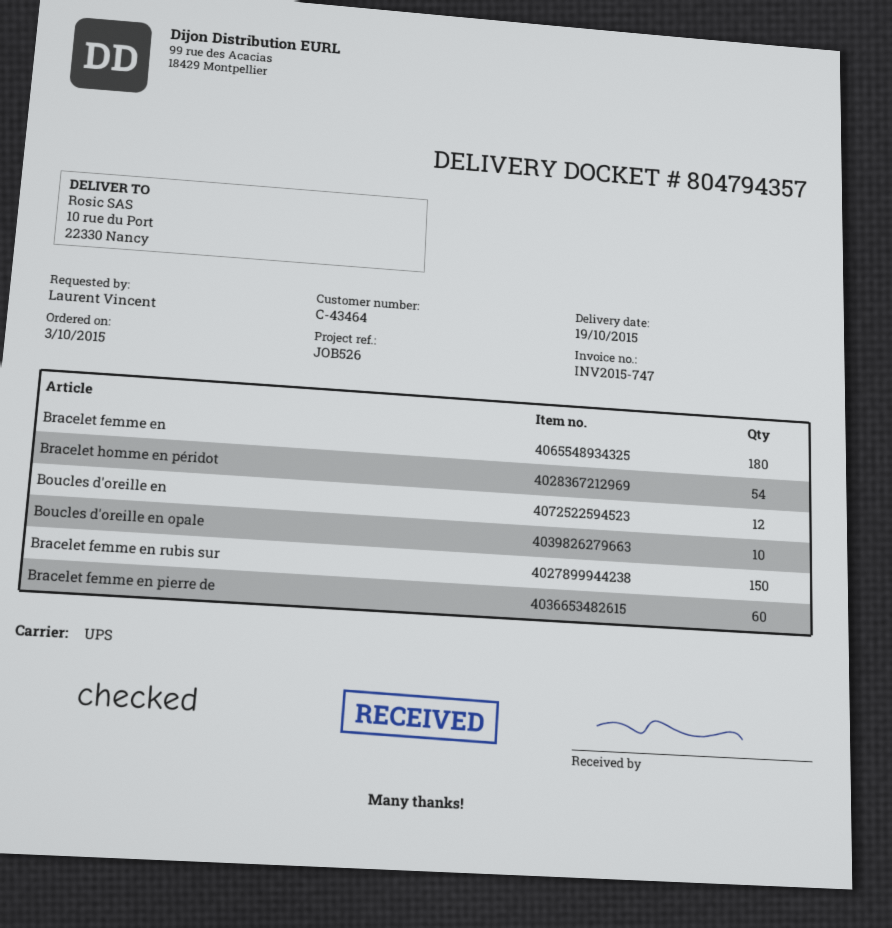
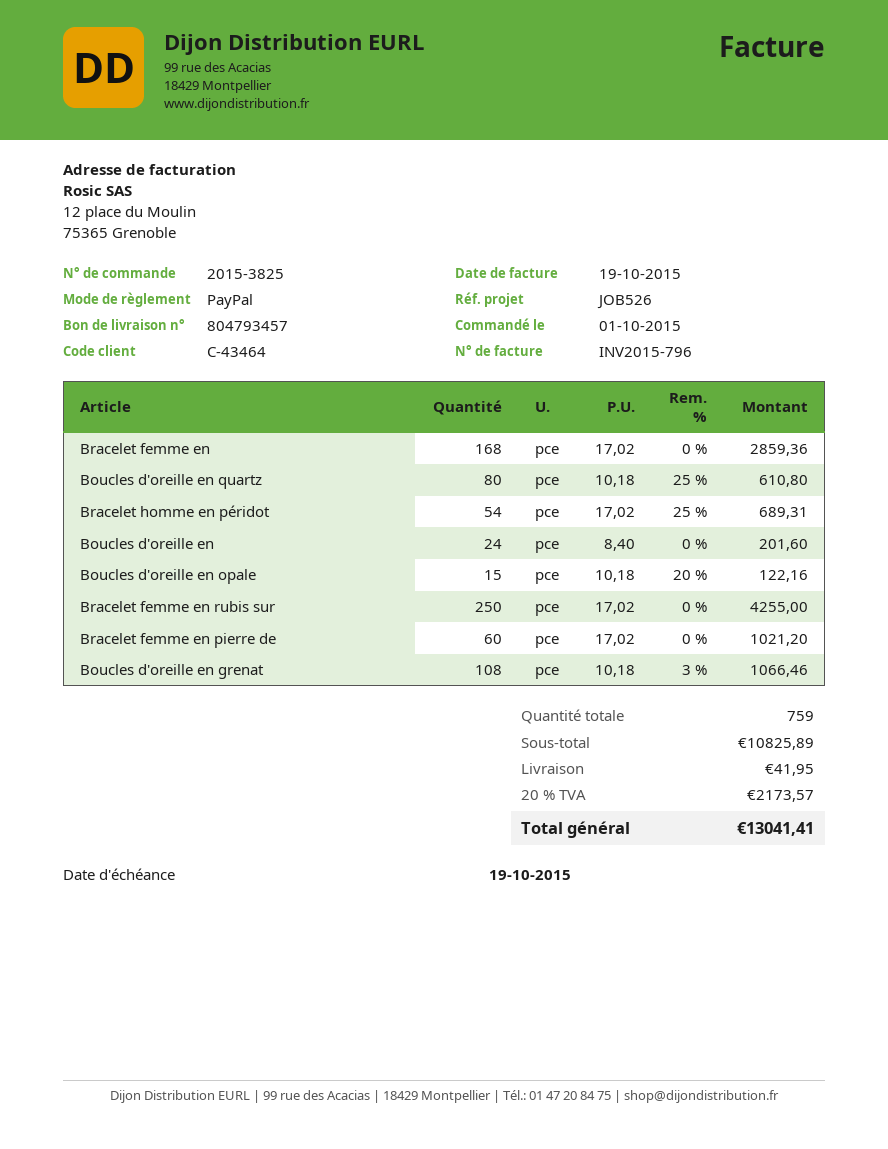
order date: 2015-10-03 -> 2015-10-01
delivery note number: 804794357 -> 804793457
invoice number: INV2015-747 -> INV2015-796
Bracelet femme en: 180 -> 168
Boucles d'oreille en: 12 -> 24
Boucles d'oreille en opale: 10 -> 15
Bracelet femme en rubis sur: 150 -> 250
Boucles d'oreille en quartz: none -> 80
Boucles d'oreille en grenat: none -> 108

